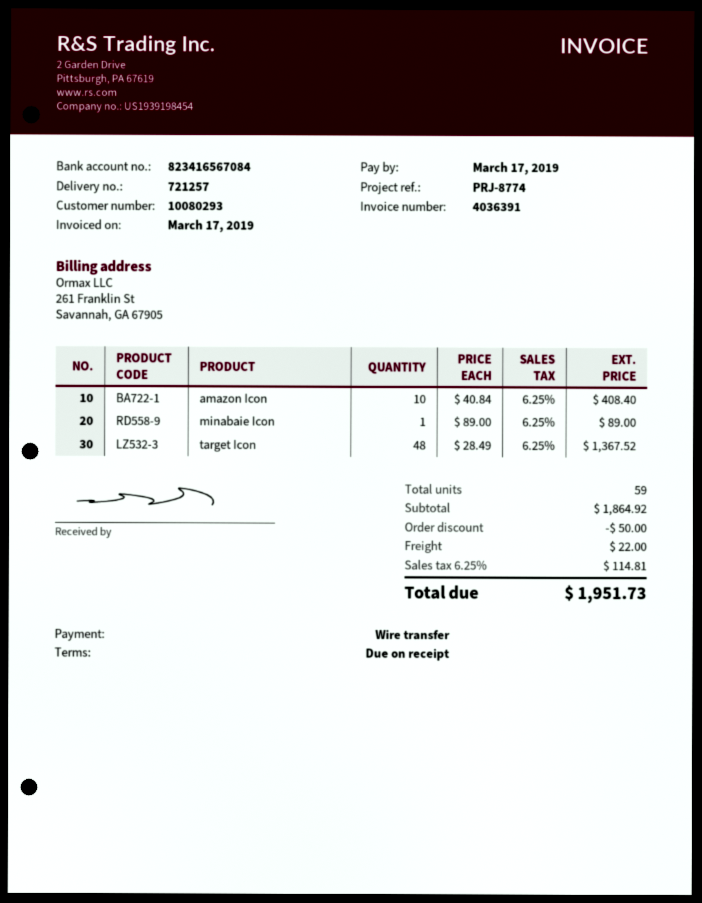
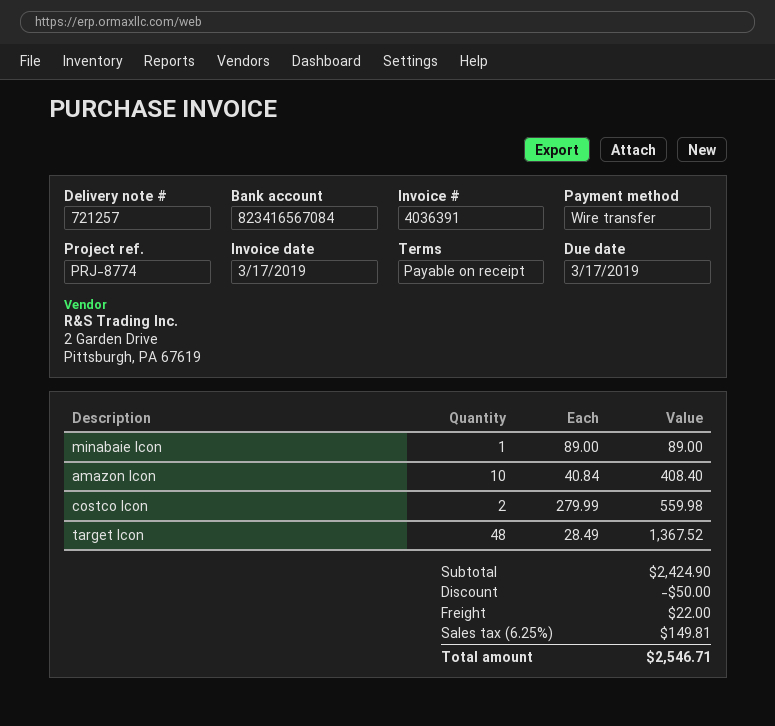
costco Icon: none -> 2 x 279.99 = 559.98
subtotal: 1864.92 -> 2424.90
tax: 6.25% = 114.81 -> 6.25% = 149.81
total: 1951.73 -> 2546.71

